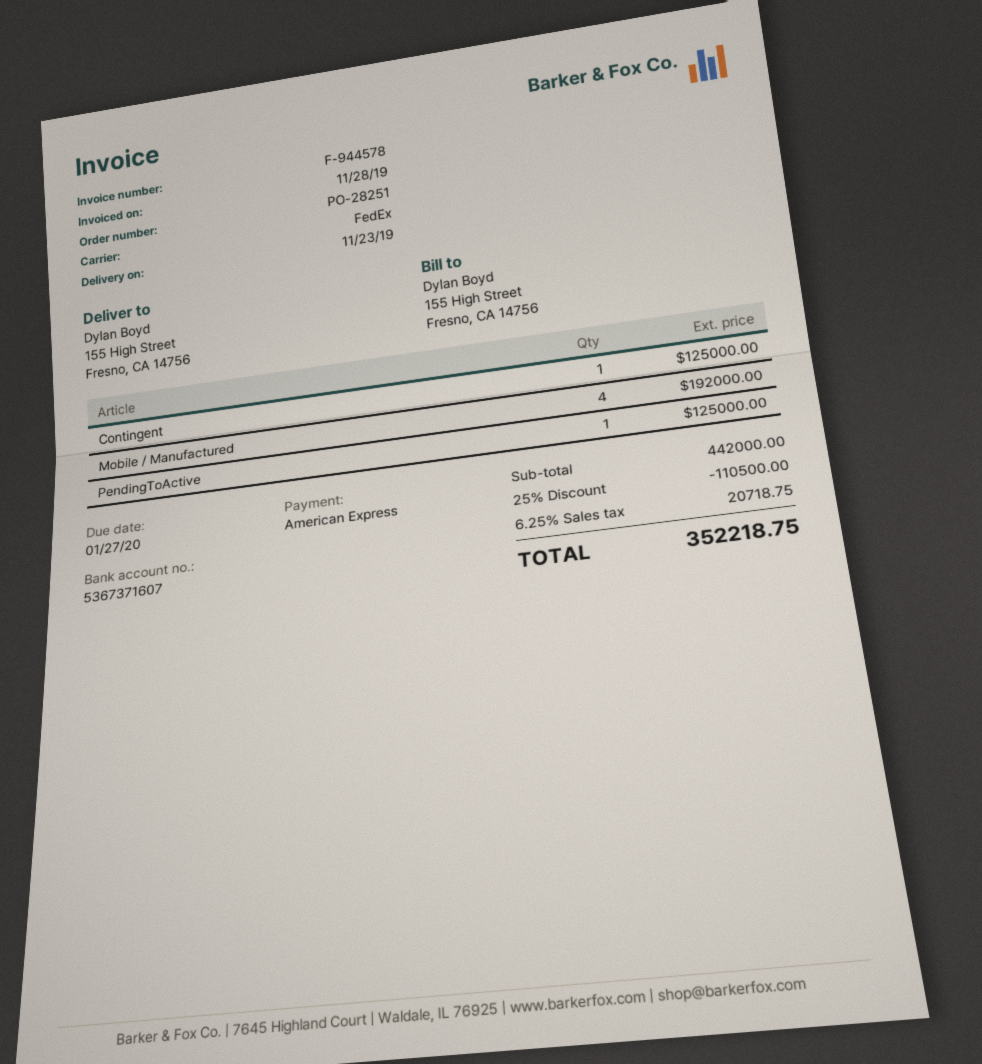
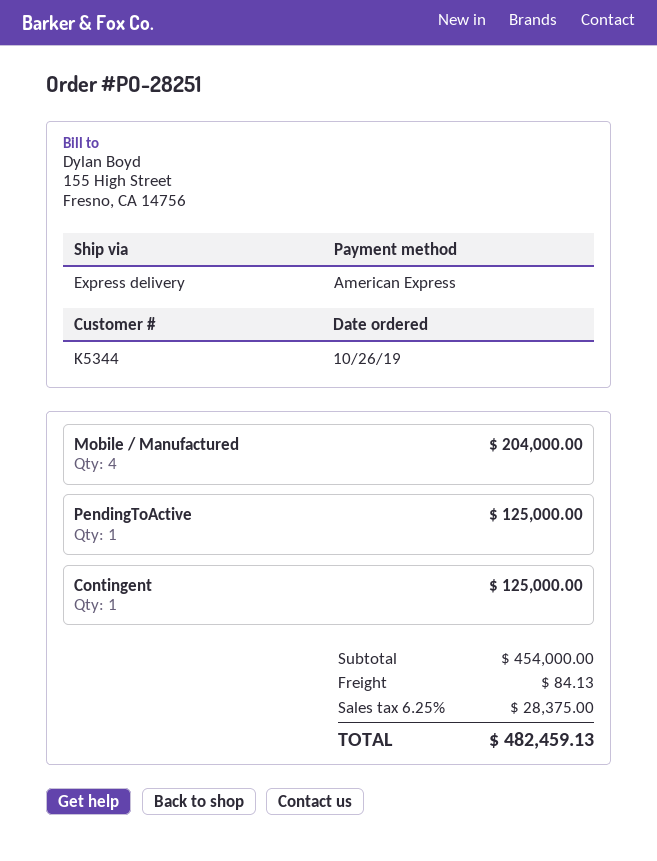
shipping method: FedEx -> express
Mobile / Manufactured: 4 for 192000.00 -> 4 for 204000.00
subtotal: 442000.00 -> 454000.00
discount: 25% = 110500.00 -> none
shipping: none -> 84.13
tax: 6.25% = 20718.75 -> 6.25% = 28375.00
total: 352218.75 -> 482459.13

